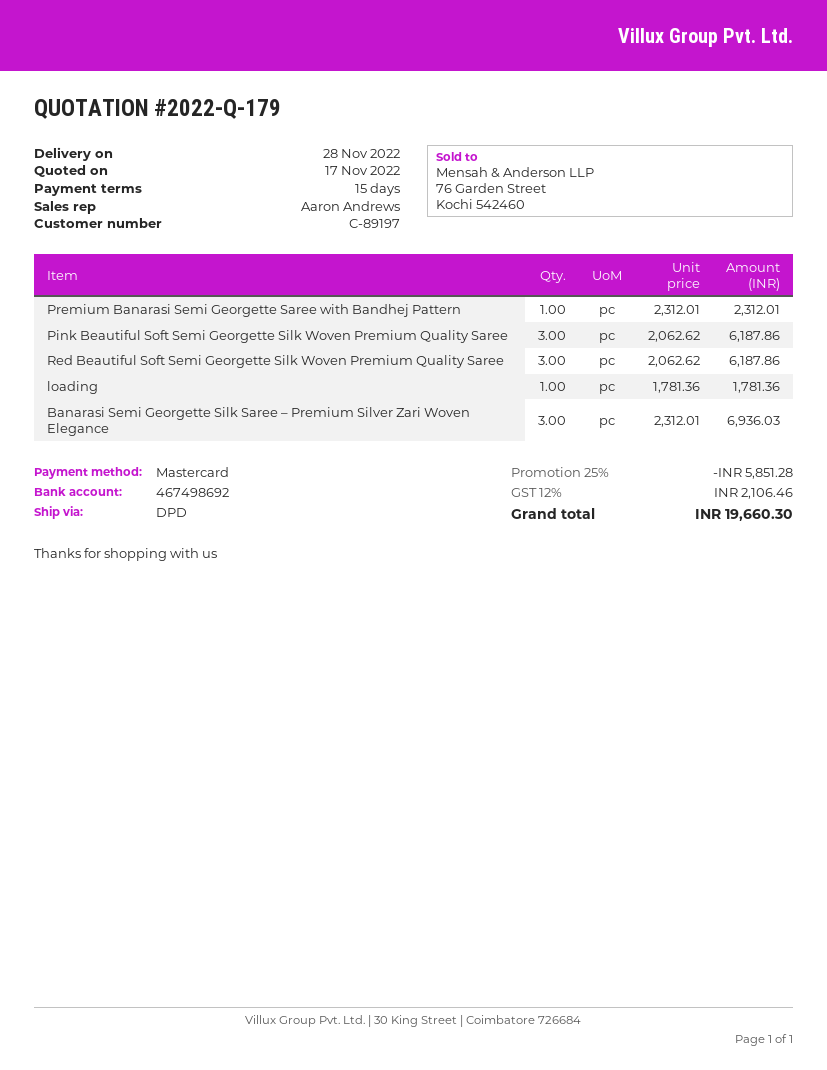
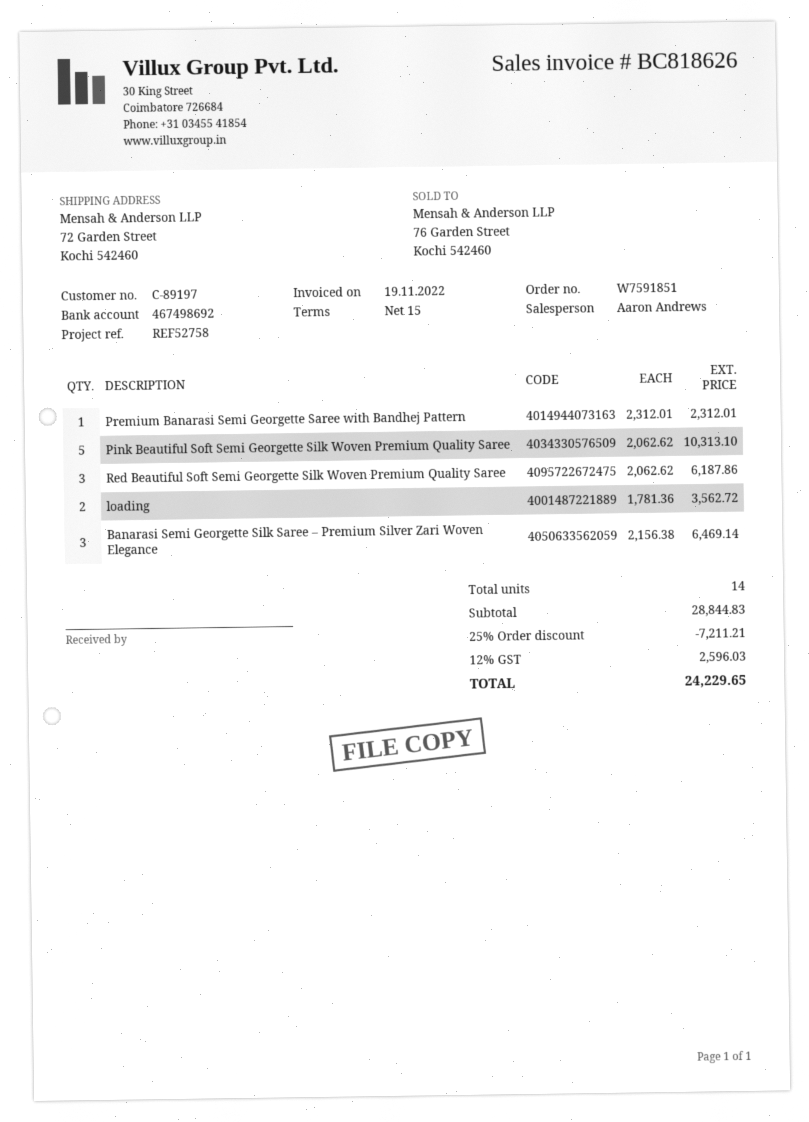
Pink Beautiful Soft Semi Georgette Silk Woven Premium Quality Saree: 3 x 2062.62 = 6187.86 -> 5 x 2062.62 = 10313.10
loading: 1 x 1781.36 = 1781.36 -> 2 x 1781.36 = 3562.72
Banarasi Semi Georgette Silk Saree – Premium Silver Zari Woven Elegance: 3 x 2312.01 = 6936.03 -> 3 x 2156.38 = 6469.14
discount: 25% = 5851.28 -> 25% = 7211.21
tax: 12% = 2106.46 -> 12% = 2596.03
total: 19660.30 -> 24229.65

